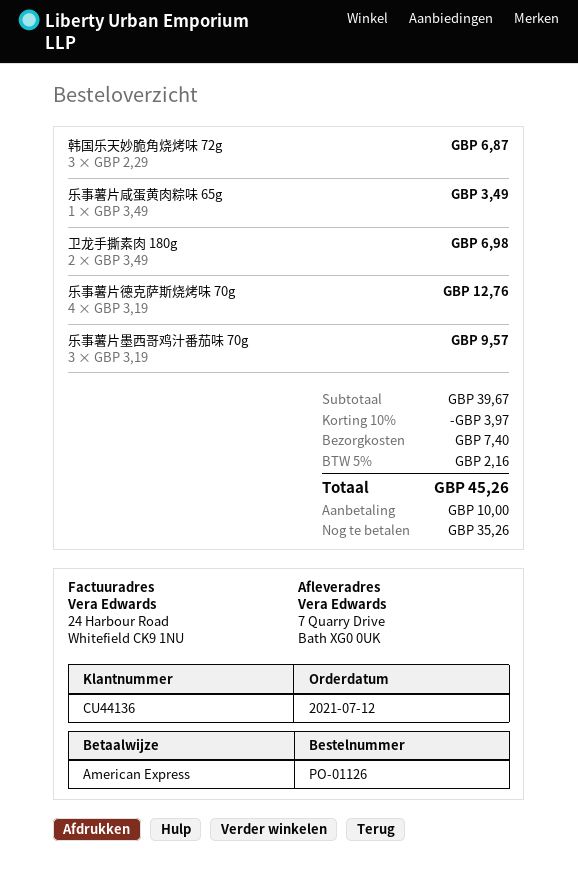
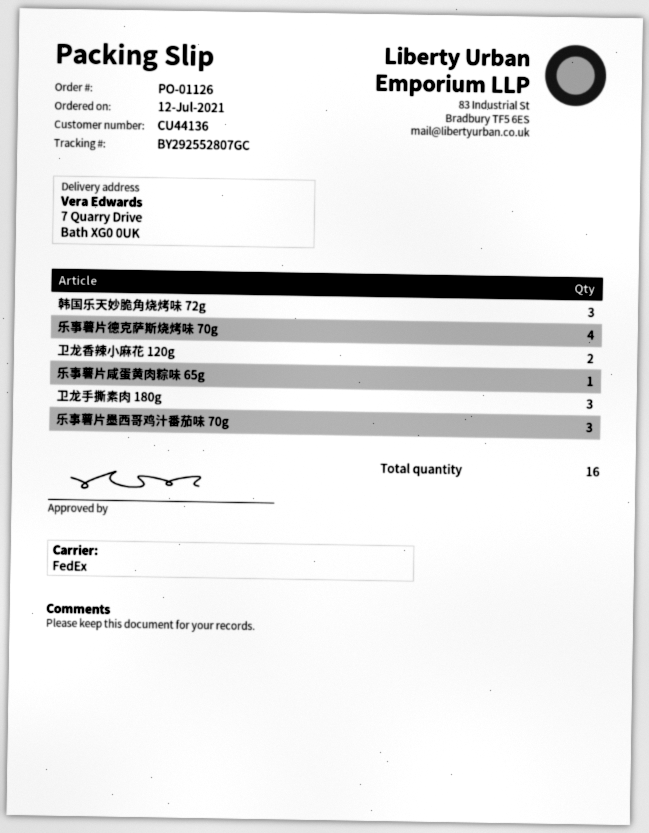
卫龙手撕素肉 180g: 2 -> 3
卫龙香辣小麻花 120g: none -> 2

